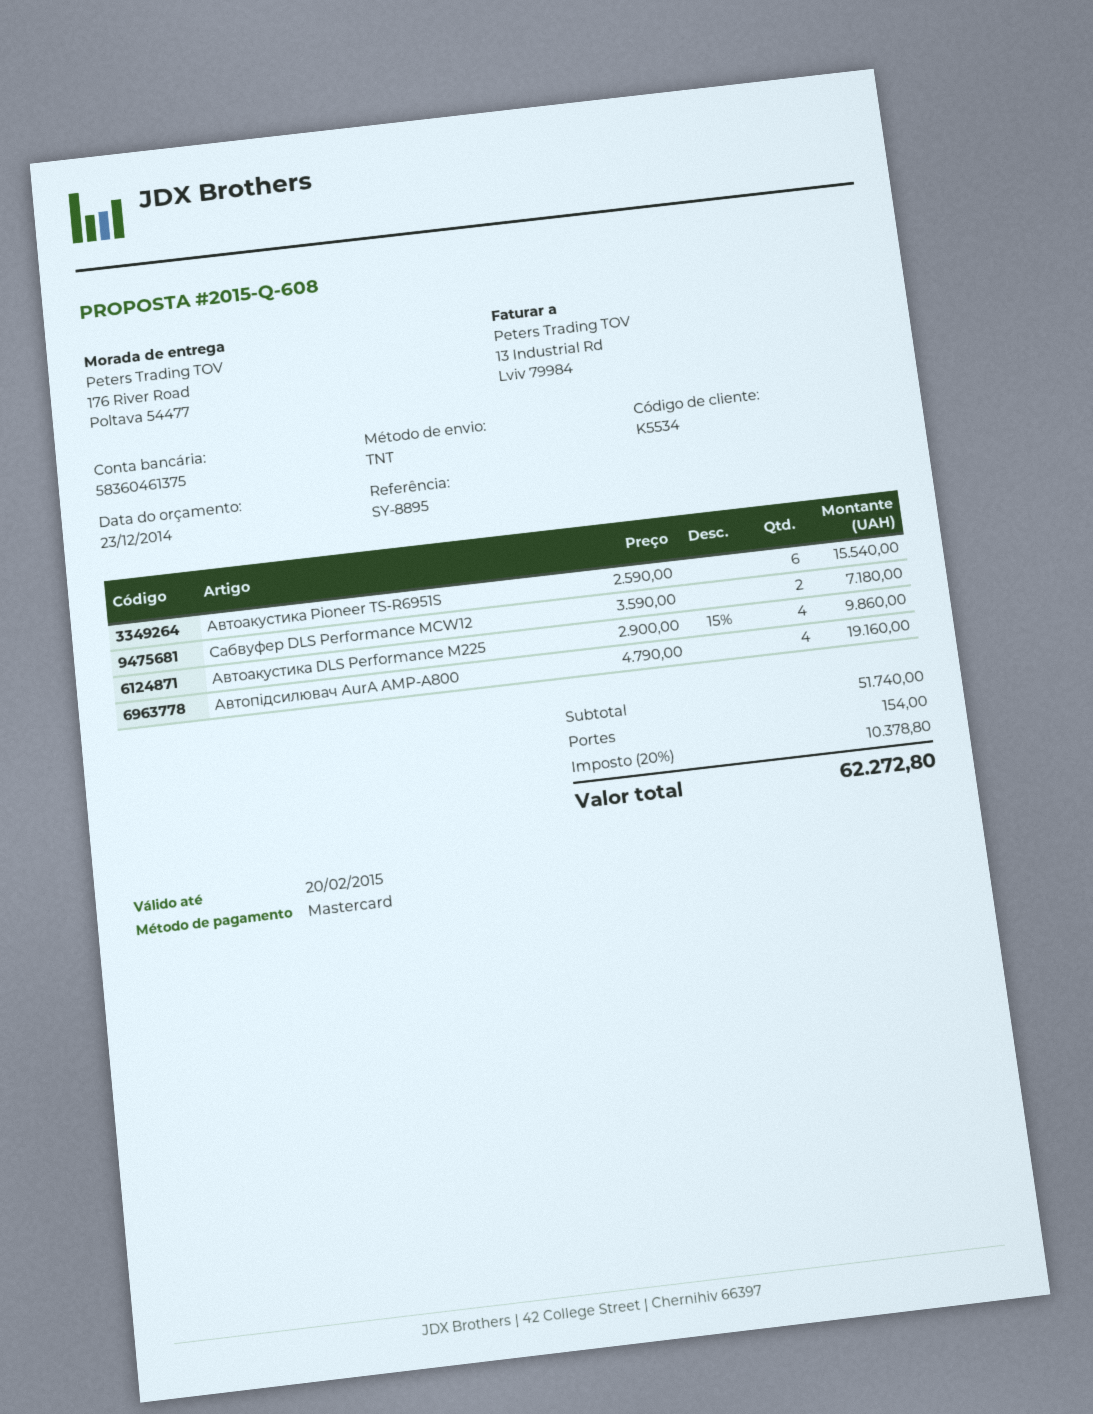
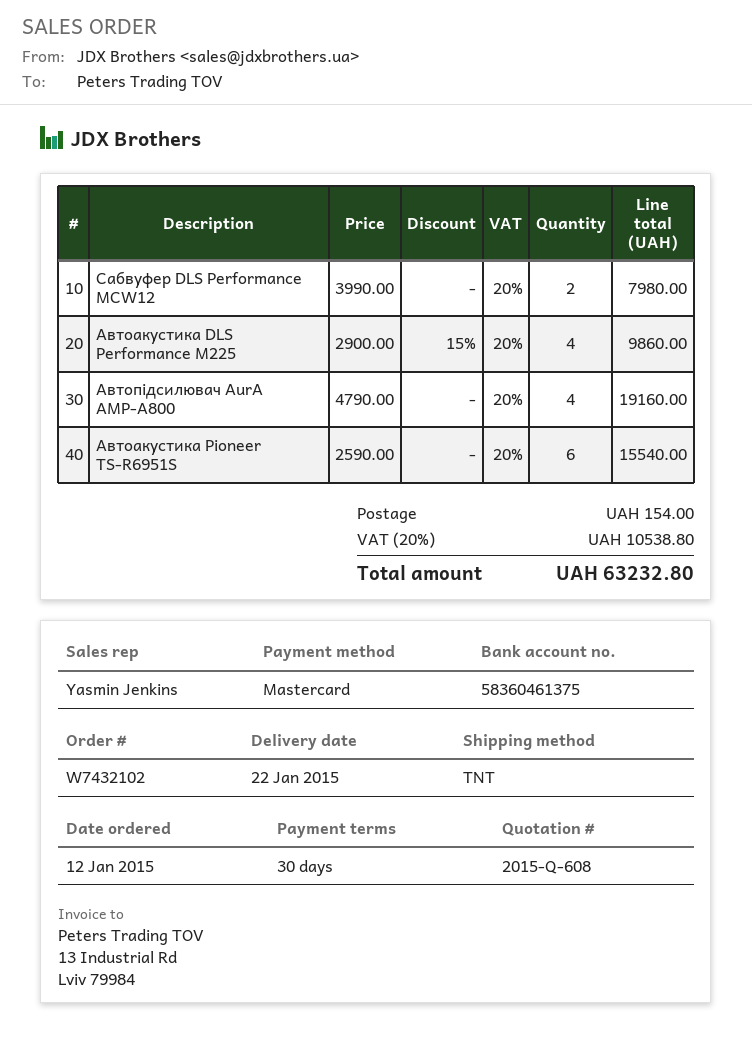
Сабвуфер DLS Performance MCW12: 2 x 3590.00 = 7180.00 -> 2 x 3990.00 = 7980.00
tax: 20% = 10378.80 -> 20% = 10538.80
total: 62272.80 -> 63232.80

